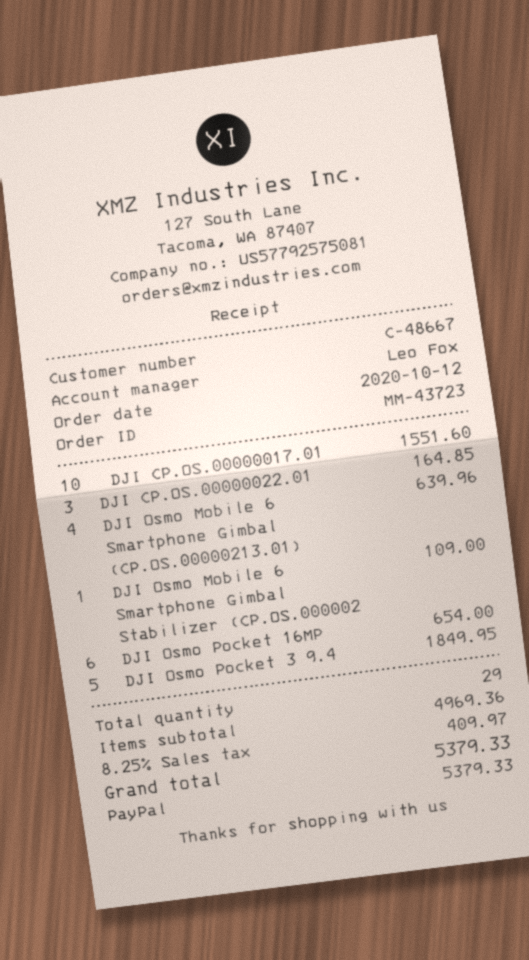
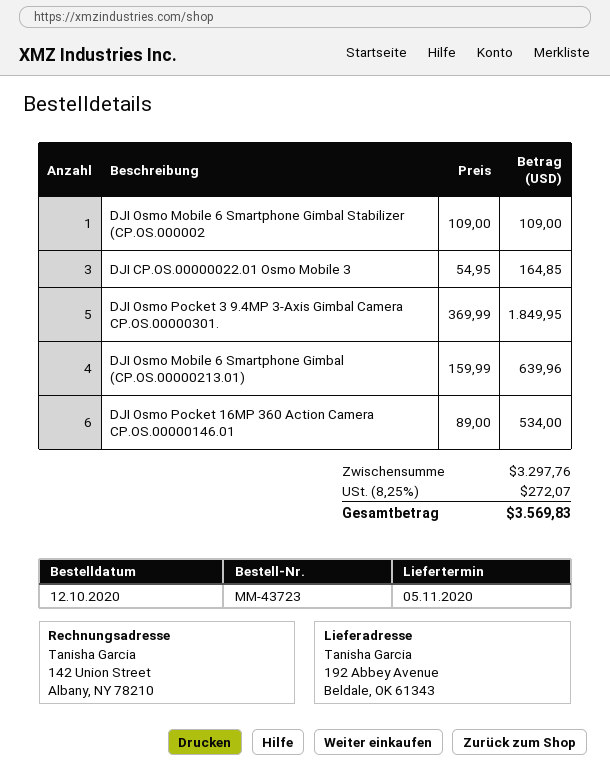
DJI CP.OS.00000017.01: 10 for 1551.60 -> none
DJI Osmo Pocket 16MP: 6 for 654.00 -> 6 for 534.00
subtotal: 4969.36 -> 3297.76
tax: 8.25% = 409.97 -> 8.25% = 272.07
total: 5379.33 -> 3569.83

